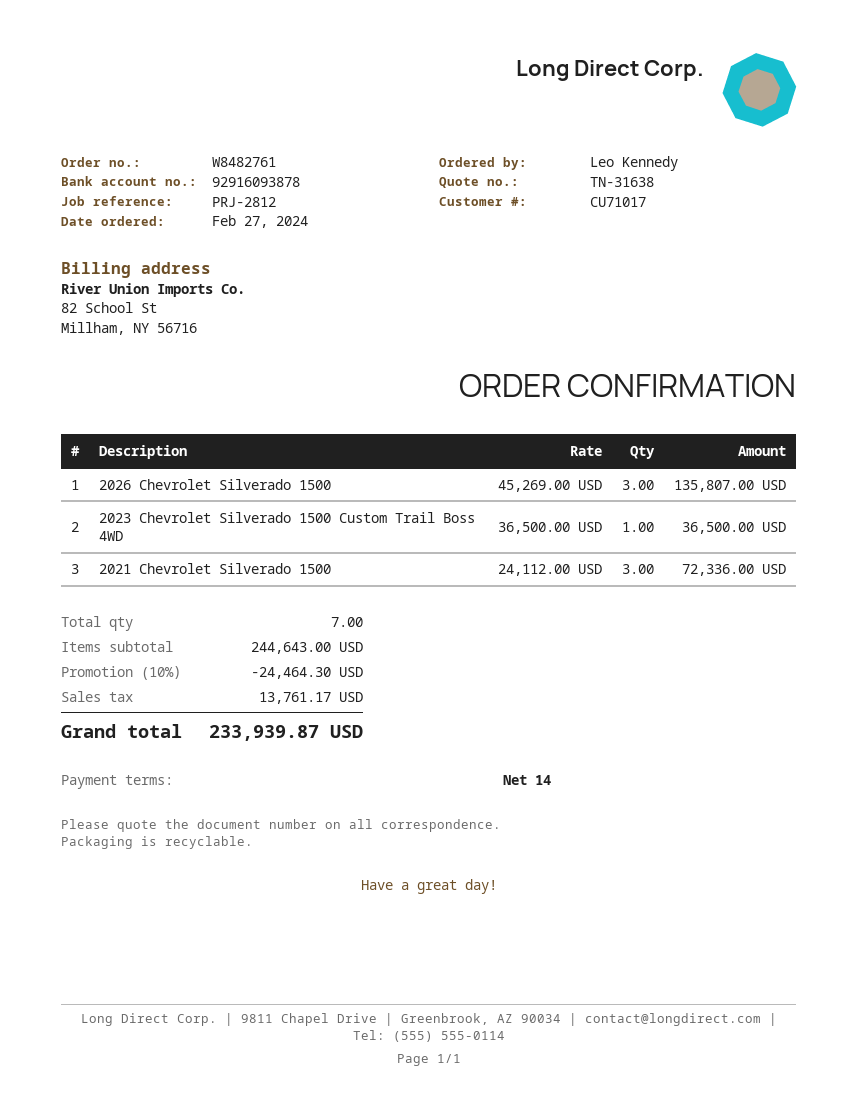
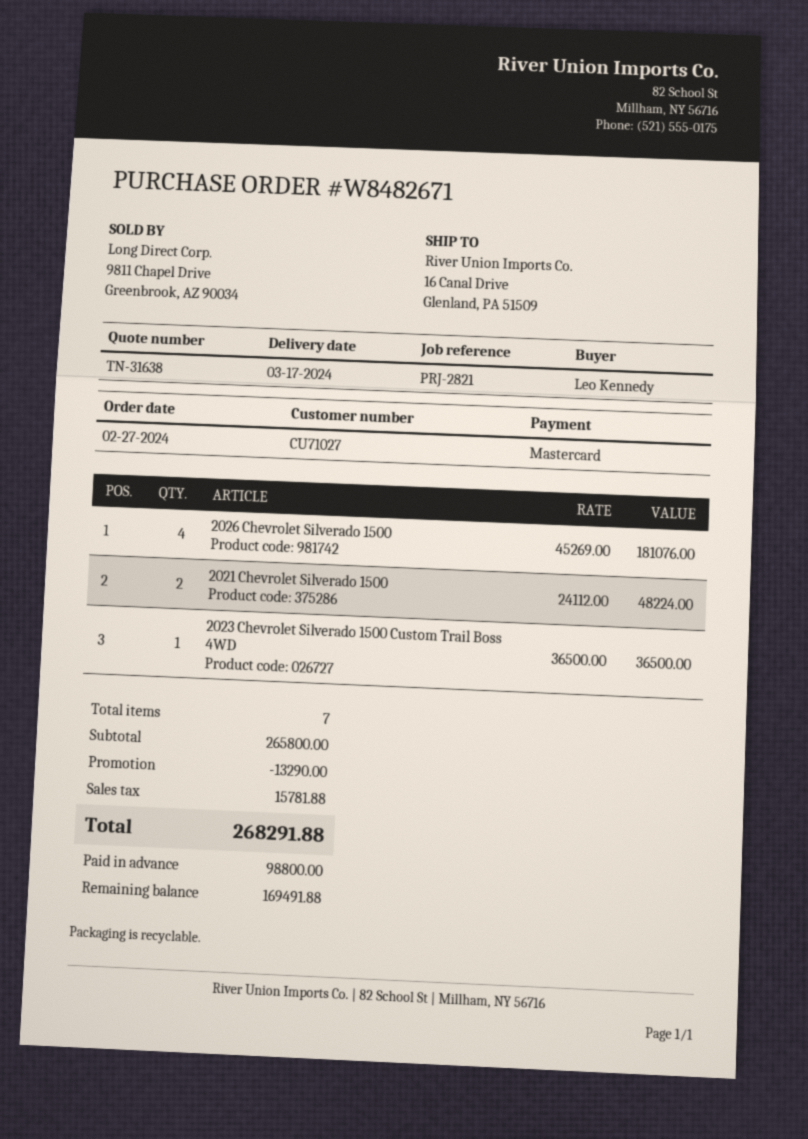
order number: W8482761 -> W8482671
customer number: CU71017 -> CU71027
reference: PRJ-2812 -> PRJ-2821
2026 Chevrolet Silverado 1500: 3 x 45269.00 = 135807.00 -> 4 x 45269.00 = 181076.00
2021 Chevrolet Silverado 1500: 3 x 24112.00 = 72336.00 -> 2 x 24112.00 = 48224.00
subtotal: 244643.00 -> 265800.00
discount: 24464.30 -> 13290.00
tax: 13761.17 -> 15781.88
total: 233939.87 -> 268291.88

